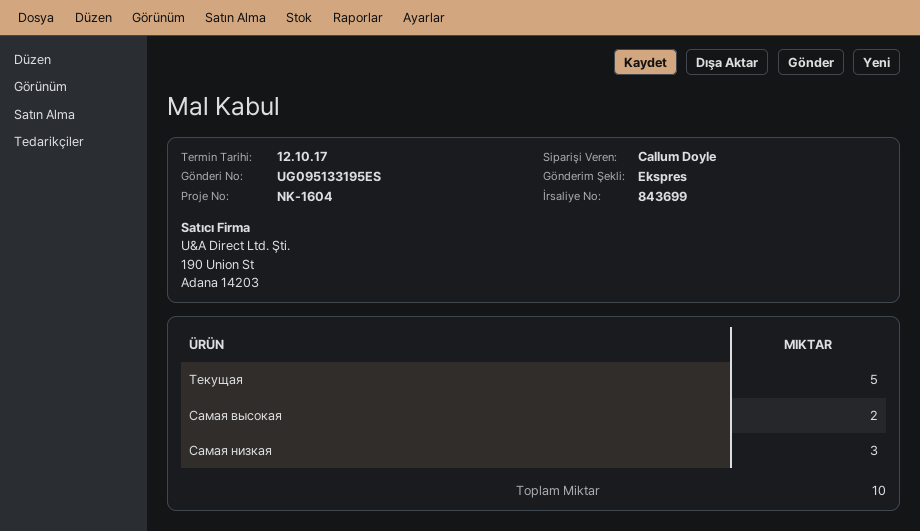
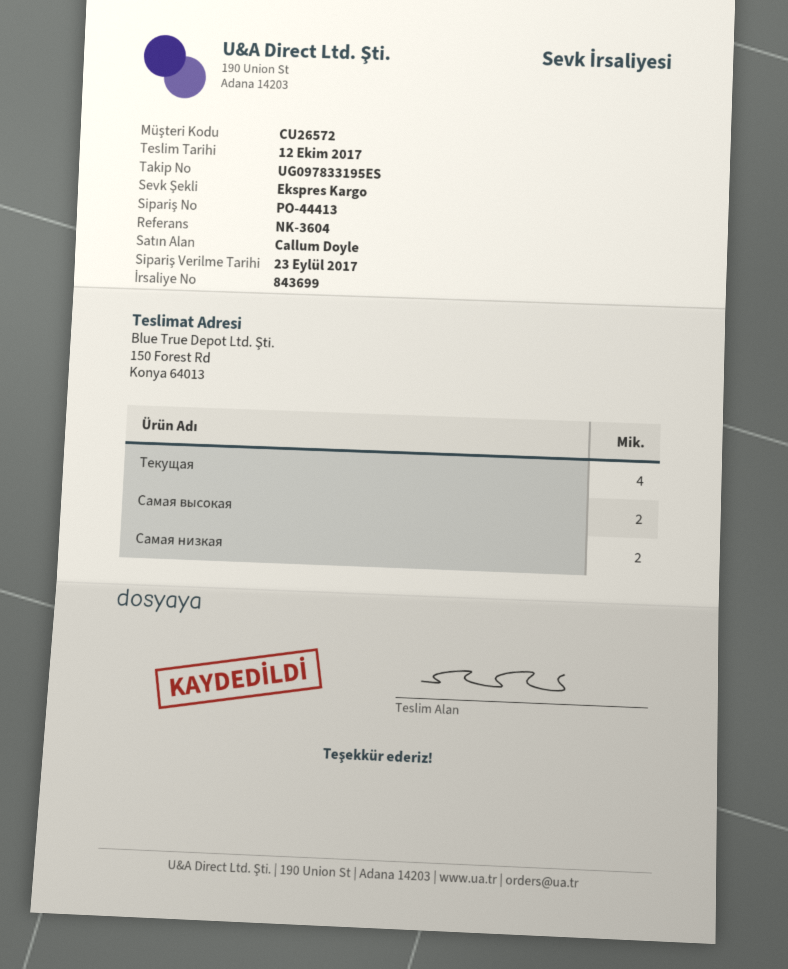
reference: NK-1604 -> NK-3604
tracking number: UG095133195ES -> UG097833195ES
Текущая: 5 -> 4
Самая низкая: 3 -> 2

